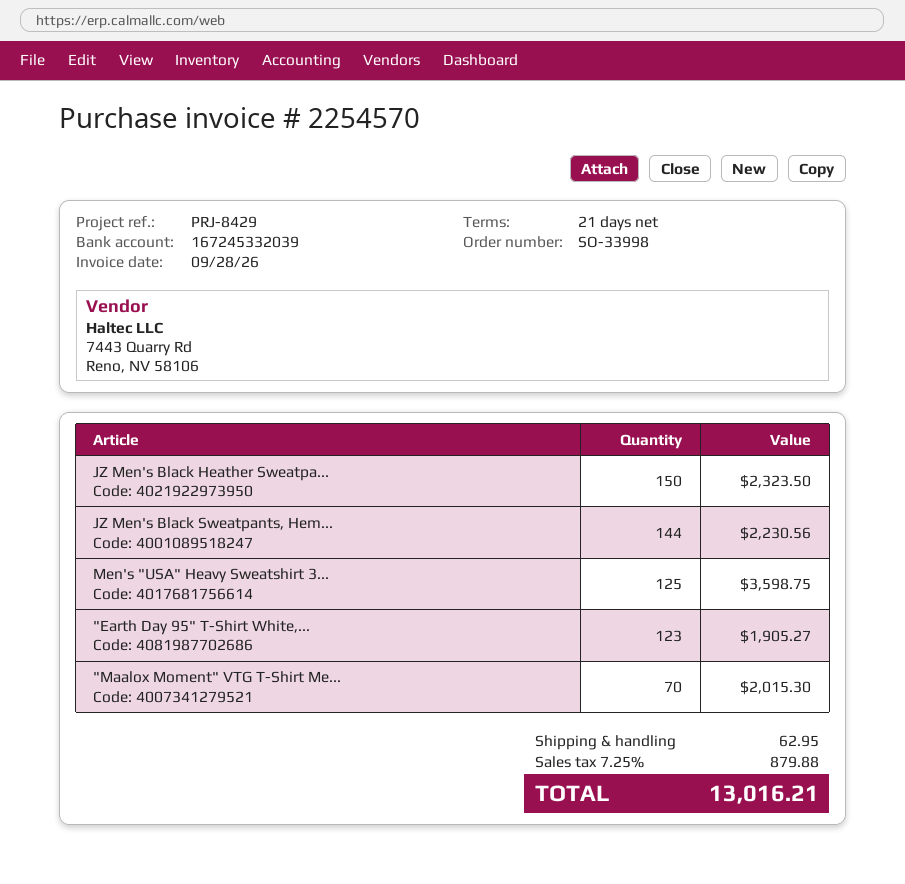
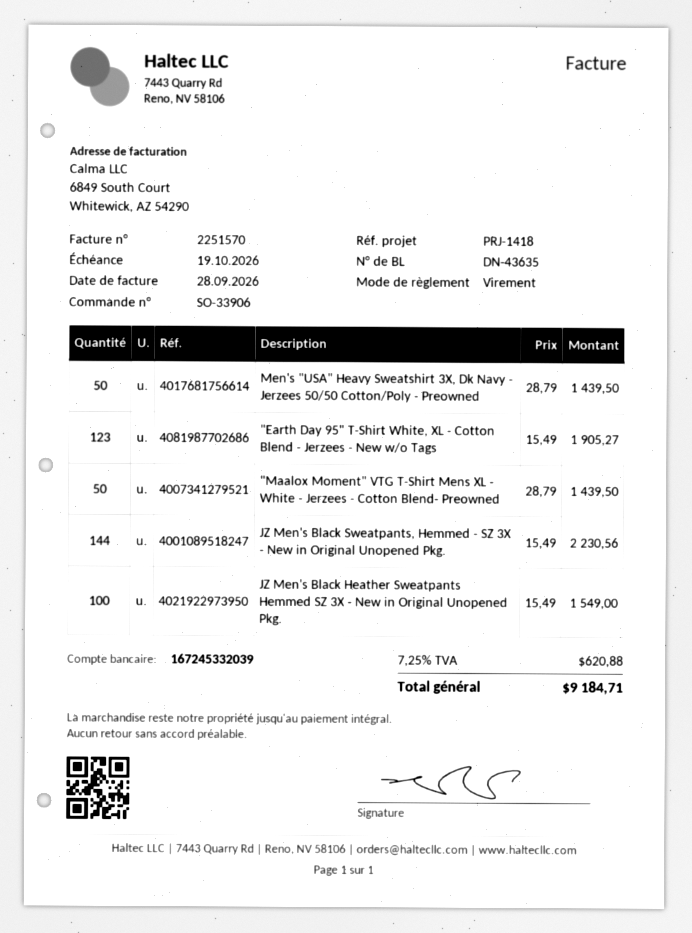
order number: SO-33998 -> SO-33906
invoice number: 2254570 -> 2251570
reference: PRJ-8429 -> PRJ-1418
JZ Men's Black Heather Sweatpa...: 150 for 2323.50 -> 100 for 1549.00
Men's "USA" Heavy Sweatshirt 3...: 125 for 3598.75 -> 50 for 1439.50
"Maalox Moment" VTG T-Shirt Me...: 70 for 2015.30 -> 50 for 1439.50
shipping: 62.95 -> none
tax: 7.25% = 879.88 -> 7.25% = 620.88
total: 13016.21 -> 9184.71

